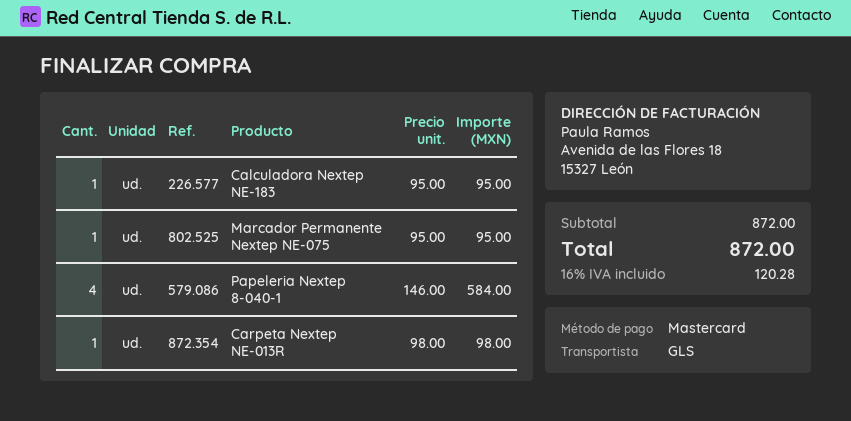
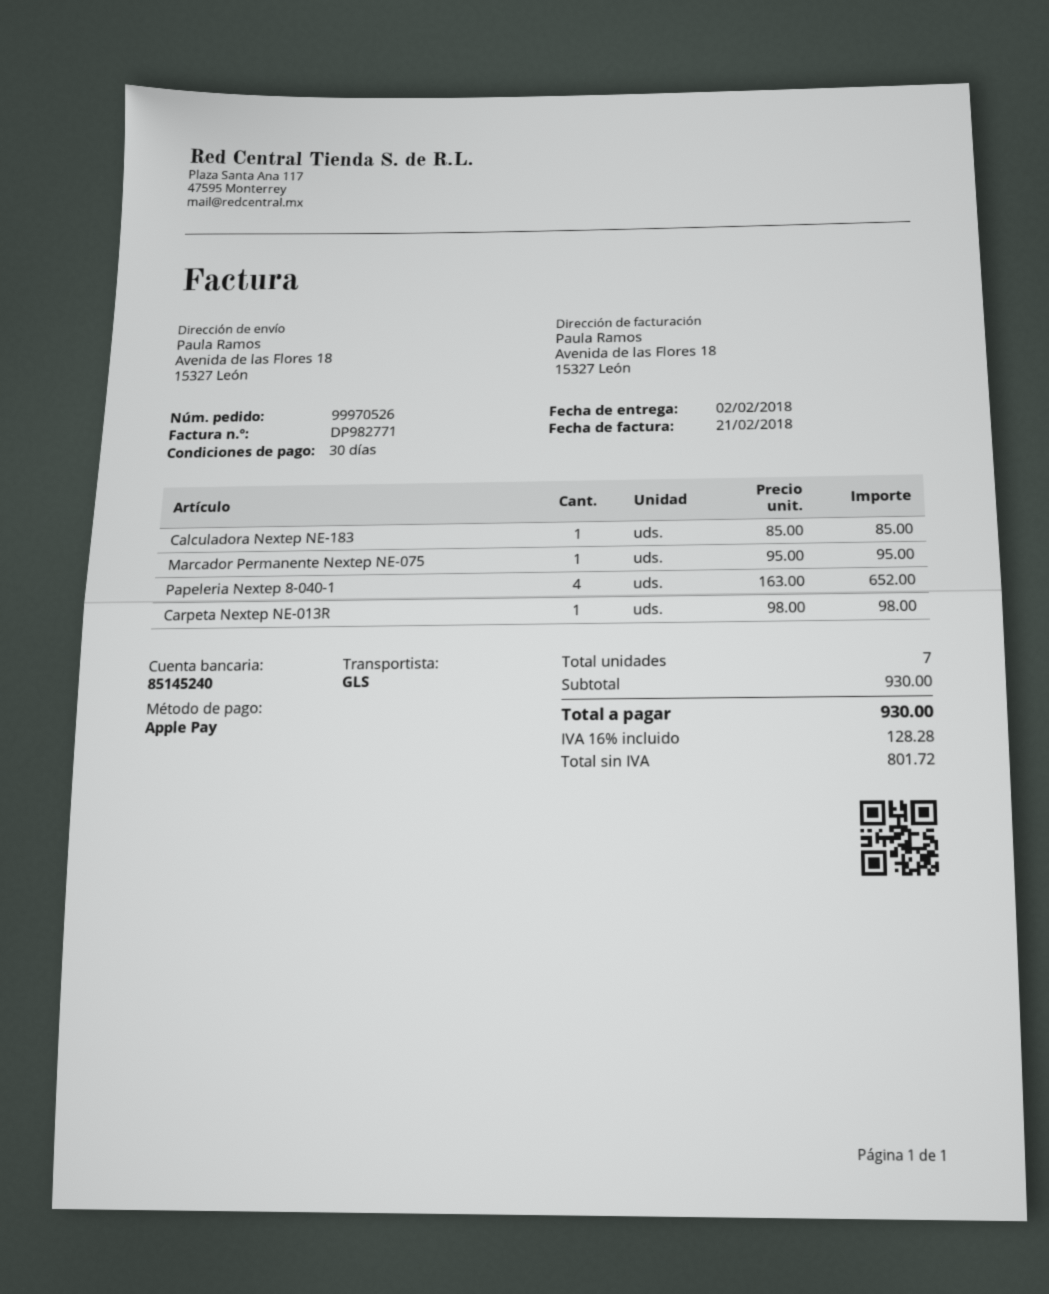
payment method: Mastercard -> Apple Pay
Calculadora Nextep NE-183: 1 x 95.00 = 95.00 -> 1 x 85.00 = 85.00
Papeleria Nextep 8-040-1: 4 x 146.00 = 584.00 -> 4 x 163.00 = 652.00
subtotal: 872.00 -> 930.00
tax: 16% = 120.28 -> 16% = 128.28
total: 872.00 -> 930.00

